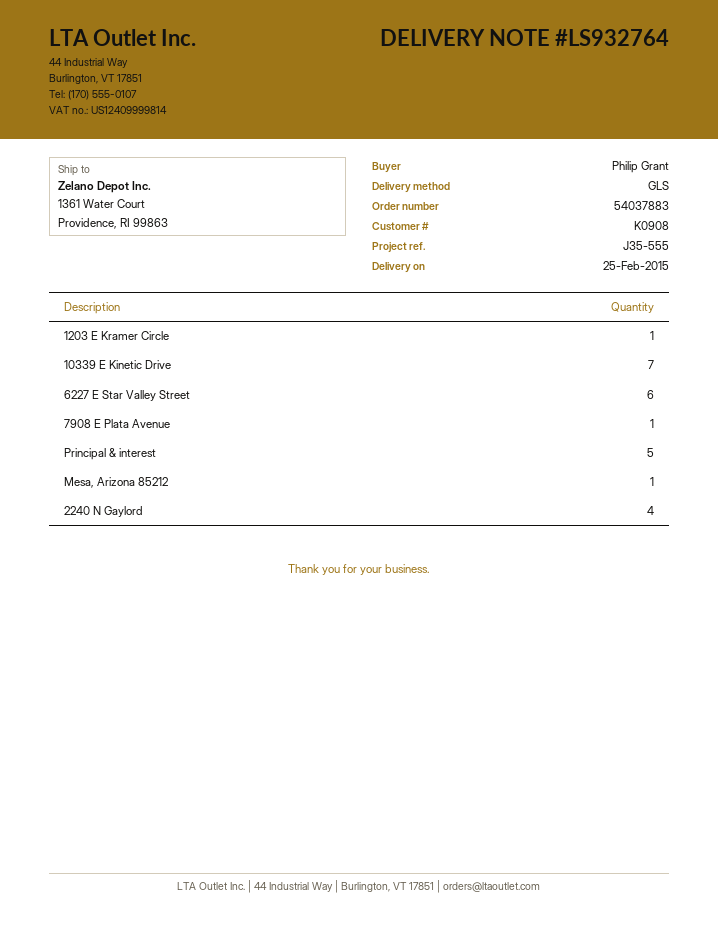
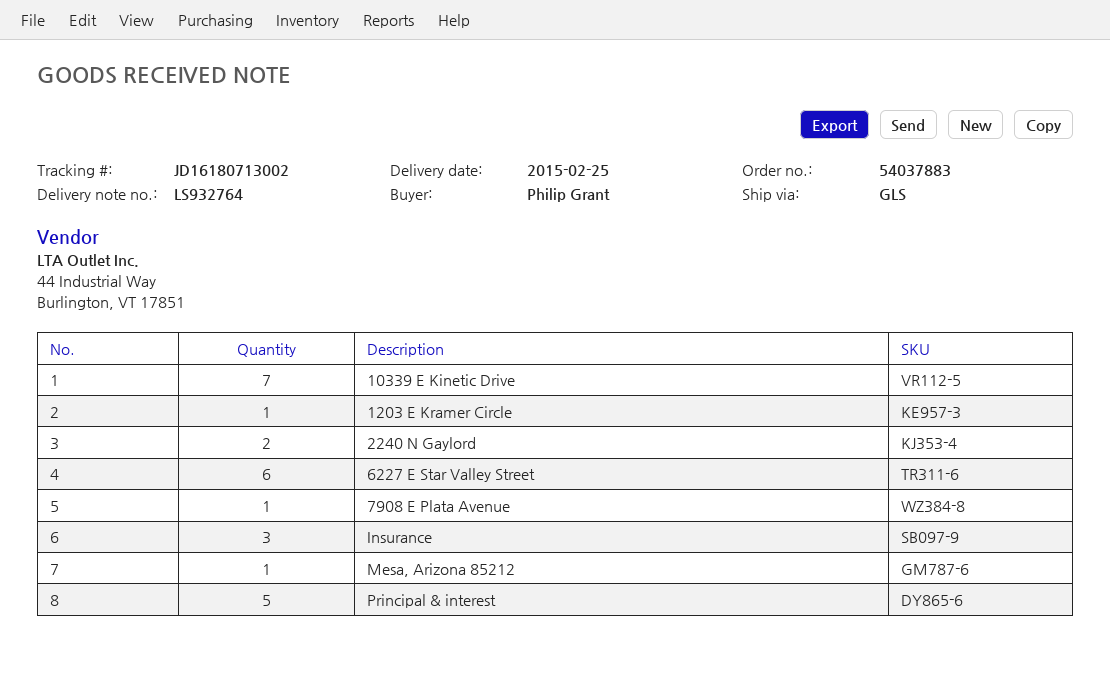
2240 N Gaylord: 4 -> 2
Insurance: none -> 3

